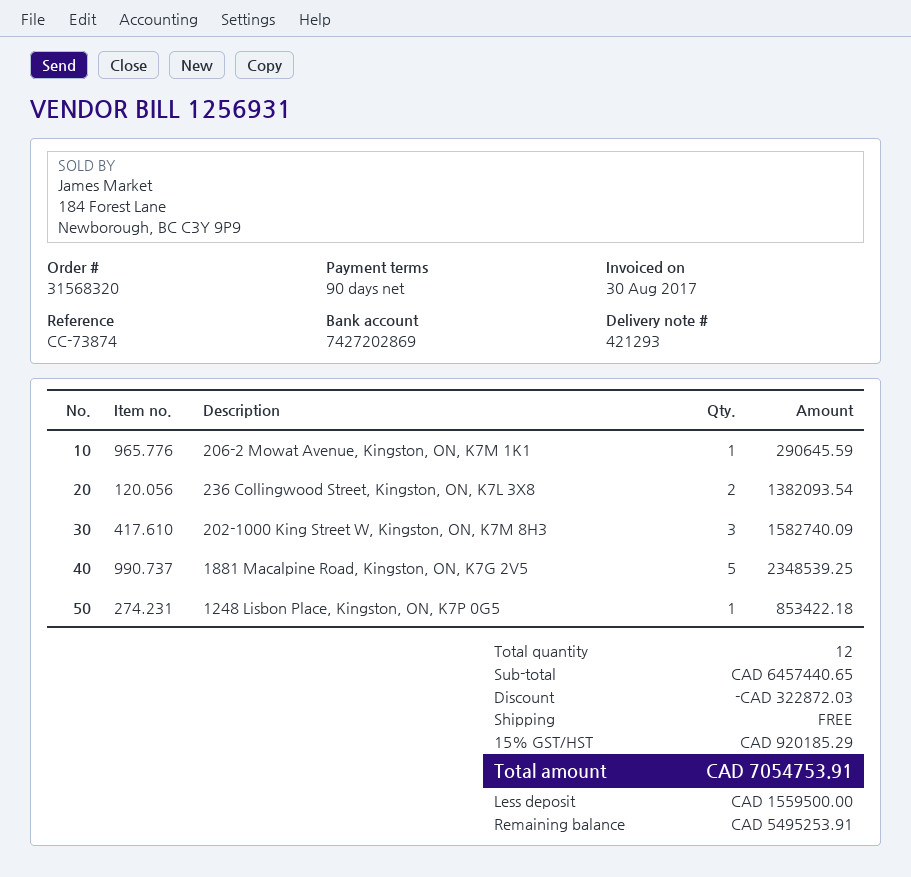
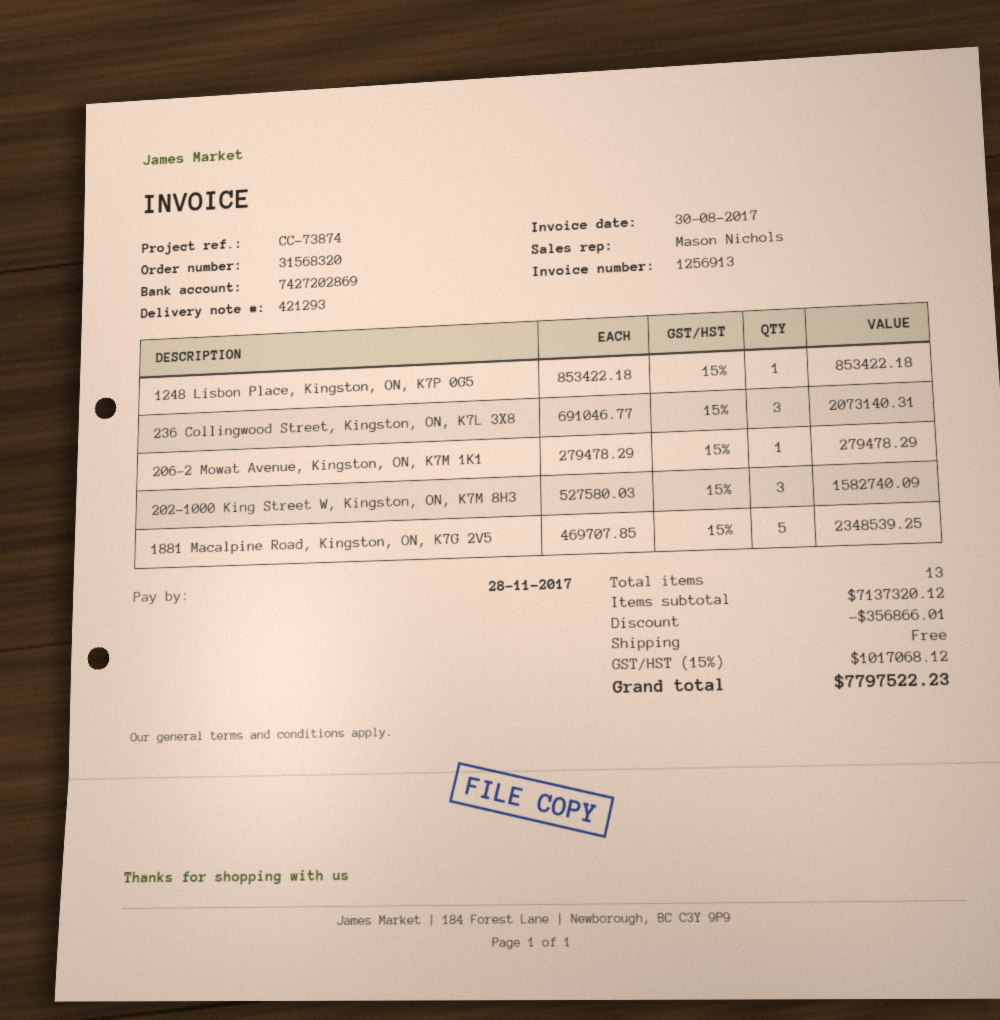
invoice number: 1256931 -> 1256913
206-2 Mowat Avenue, Kingston, ON, K7M 1K1: 1 for 290645.59 -> 1 for 279478.29
236 Collingwood Street, Kingston, ON, K7L 3X8: 2 for 1382093.54 -> 3 for 2073140.31
total quantity: 12 -> 13
subtotal: 6457440.65 -> 7137320.12
discount: 322872.03 -> 356866.01
tax: 15% = 920185.29 -> 15% = 1017068.12
total: 7054753.91 -> 7797522.23

